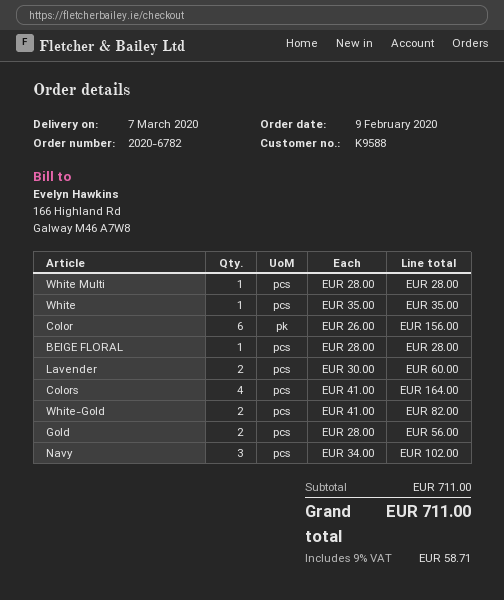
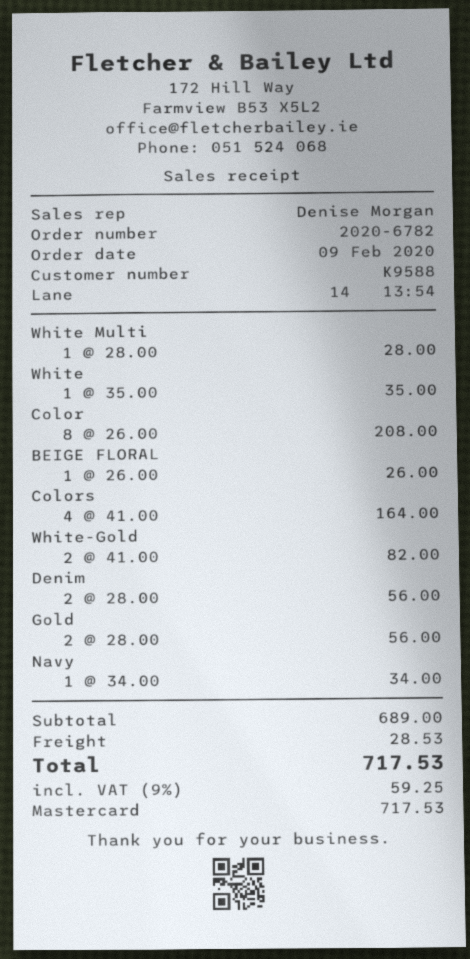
Color: 6 x 26.00 = 156.00 -> 8 x 26.00 = 208.00
BEIGE FLORAL: 1 x 28.00 = 28.00 -> 1 x 26.00 = 26.00
Lavender: 2 x 30.00 = 60.00 -> none
Navy: 3 x 34.00 = 102.00 -> 1 x 34.00 = 34.00
Denim: none -> 2 x 28.00 = 56.00
subtotal: 711.00 -> 689.00
shipping: none -> 28.53
tax: 9% = 58.71 -> 9% = 59.25
total: 711.00 -> 717.53

